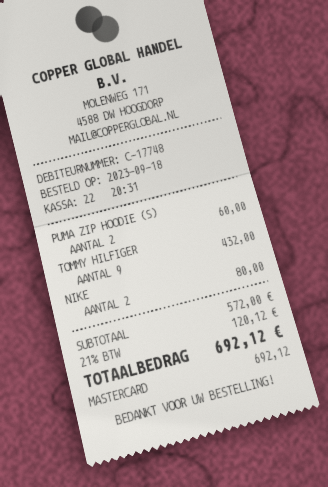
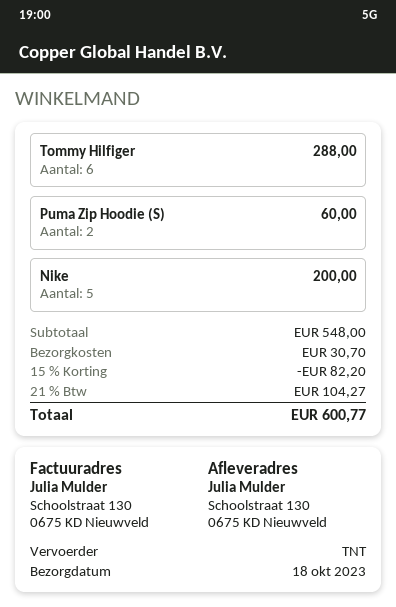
TOMMY HILFIGER: 9 for 432.00 -> 6 for 288.00
NIKE: 2 for 80.00 -> 5 for 200.00
subtotal: 572.00 -> 548.00
discount: none -> 15% = 82.20
shipping: none -> 30.70
tax: 21% = 120.12 -> 21% = 104.27
total: 692.12 -> 600.77

